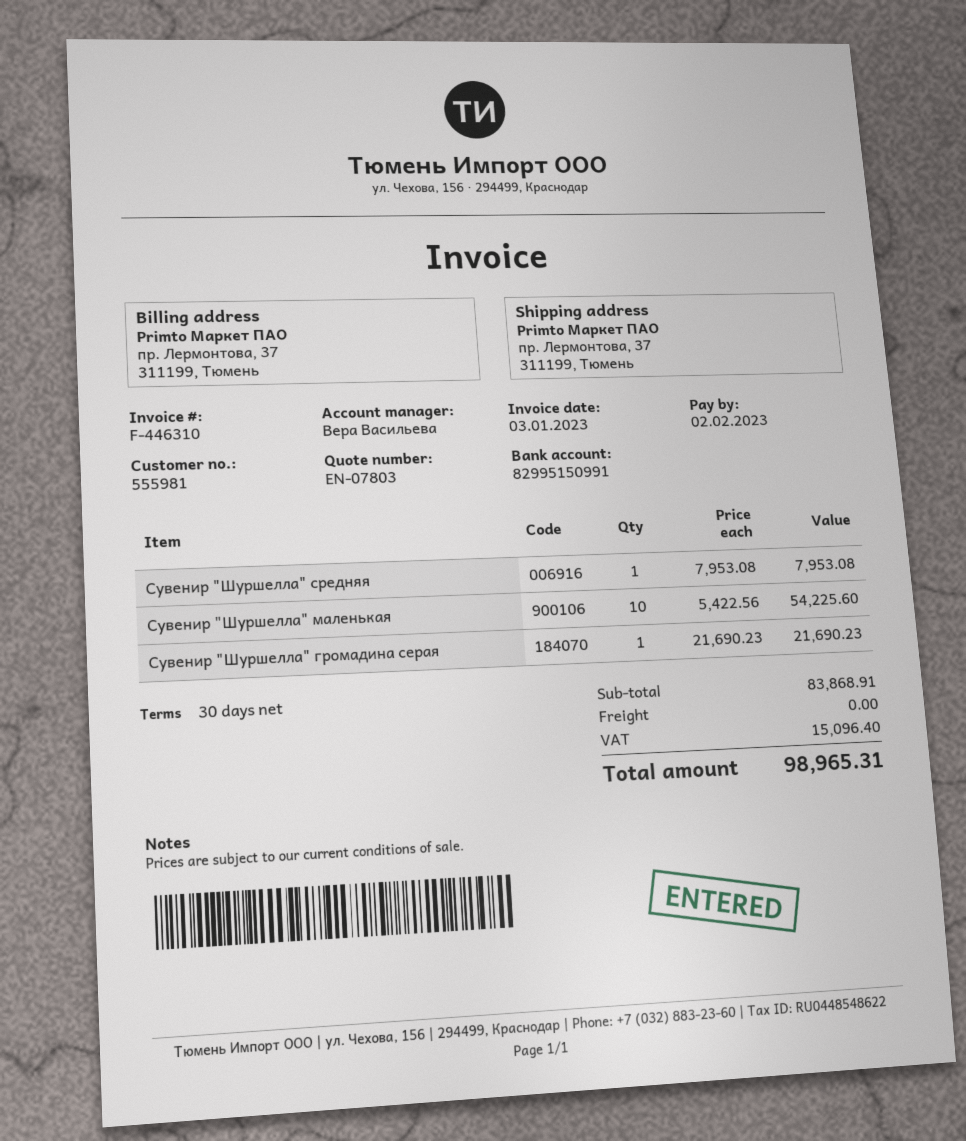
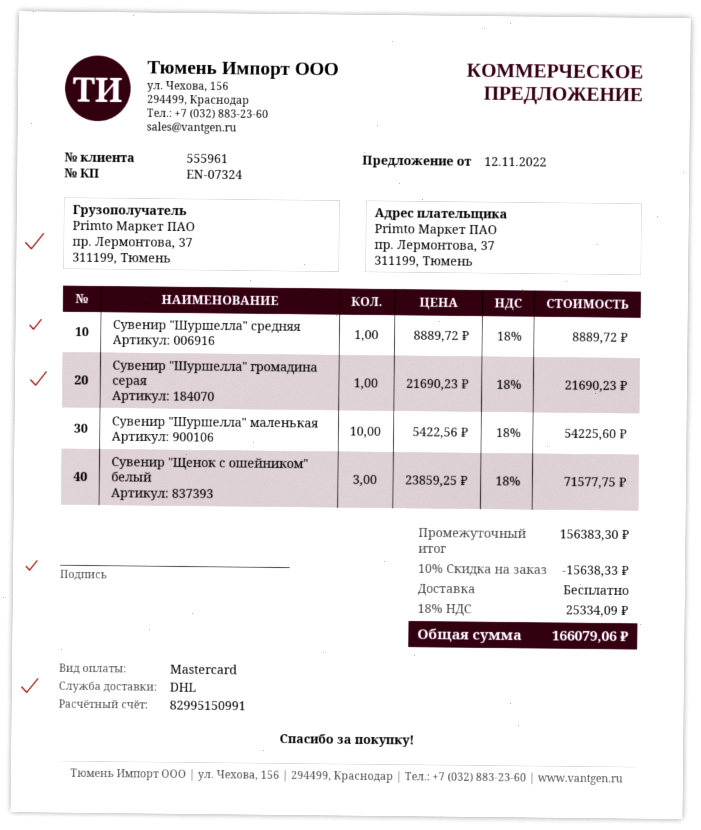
quote number: EN-07803 -> EN-07324
customer number: 555981 -> 555961
Сувенир "Шуршелла" средняя: 1 x 7953.08 = 7953.08 -> 1 x 8889.72 = 8889.72
Сувенир "Щенок с ошейником" белый: none -> 3 x 23859.25 = 71577.75
subtotal: 83868.91 -> 156383.30
discount: none -> 10% = 15638.33
tax: 15096.40 -> 25334.09
total: 98965.31 -> 166079.06

